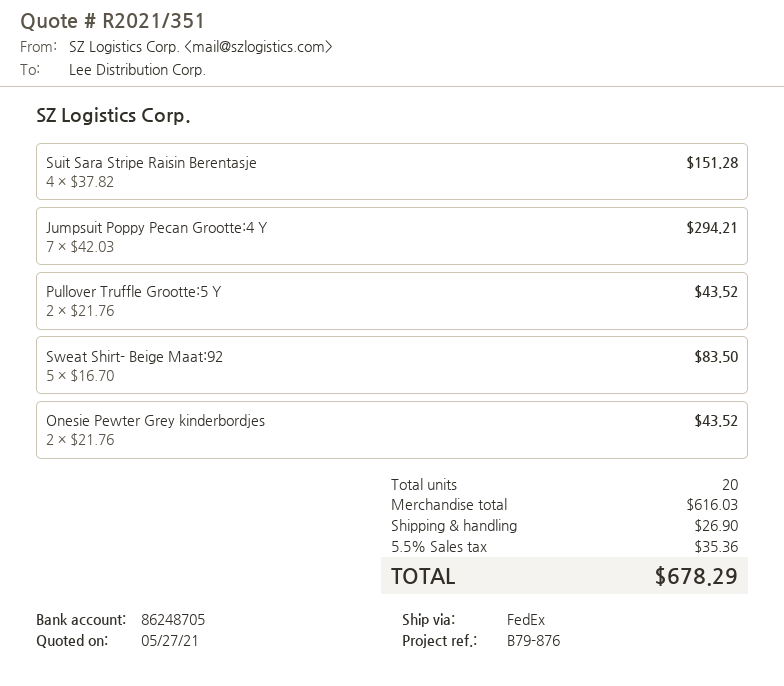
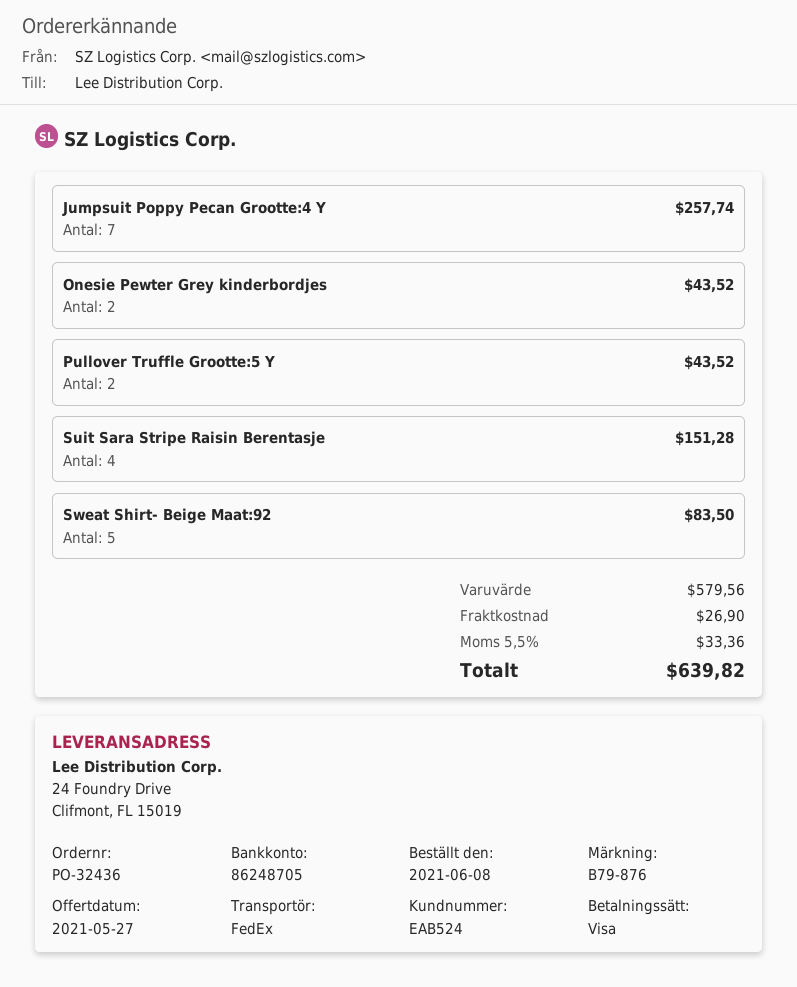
Jumpsuit Poppy Pecan Grootte:4 Y: 7 for 294.21 -> 7 for 257.74
subtotal: 616.03 -> 579.56
tax: 5.5% = 35.36 -> 5.5% = 33.36
total: 678.29 -> 639.82

